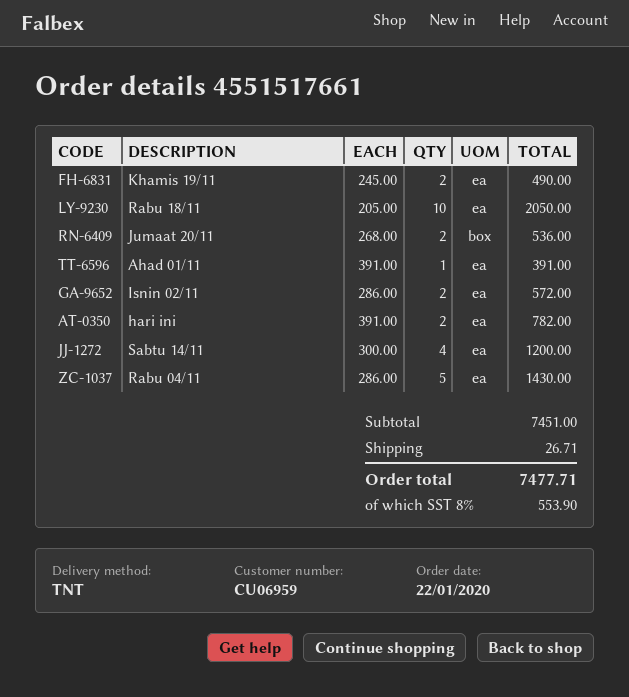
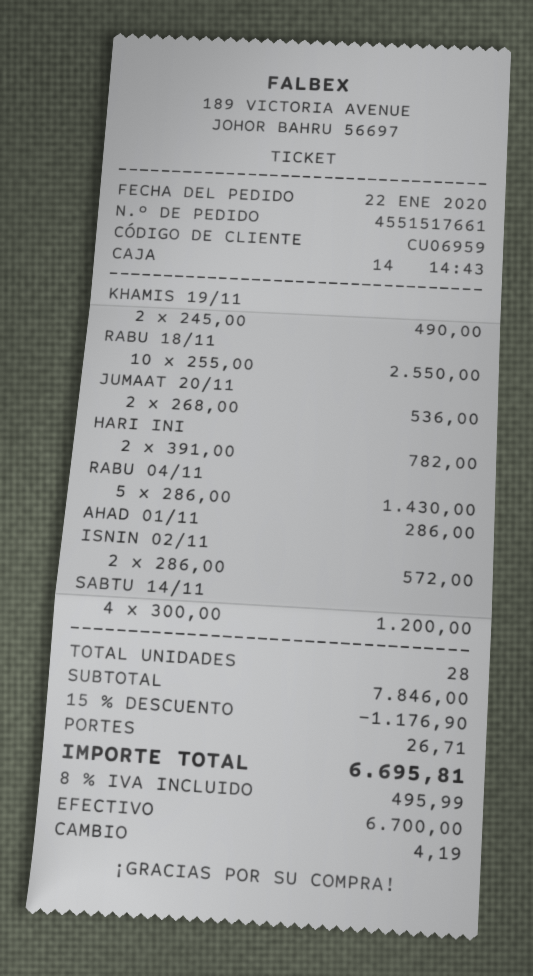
Rabu 18/11: 10 x 205.00 = 2050.00 -> 10 x 255.00 = 2550.00
Ahad 01/11: 1 x 391.00 = 391.00 -> 1 x 286.00 = 286.00
subtotal: 7451.00 -> 7846.00
discount: none -> 15% = 1176.90
tax: 8% = 553.90 -> 8% = 495.99
total: 7477.71 -> 6695.81

